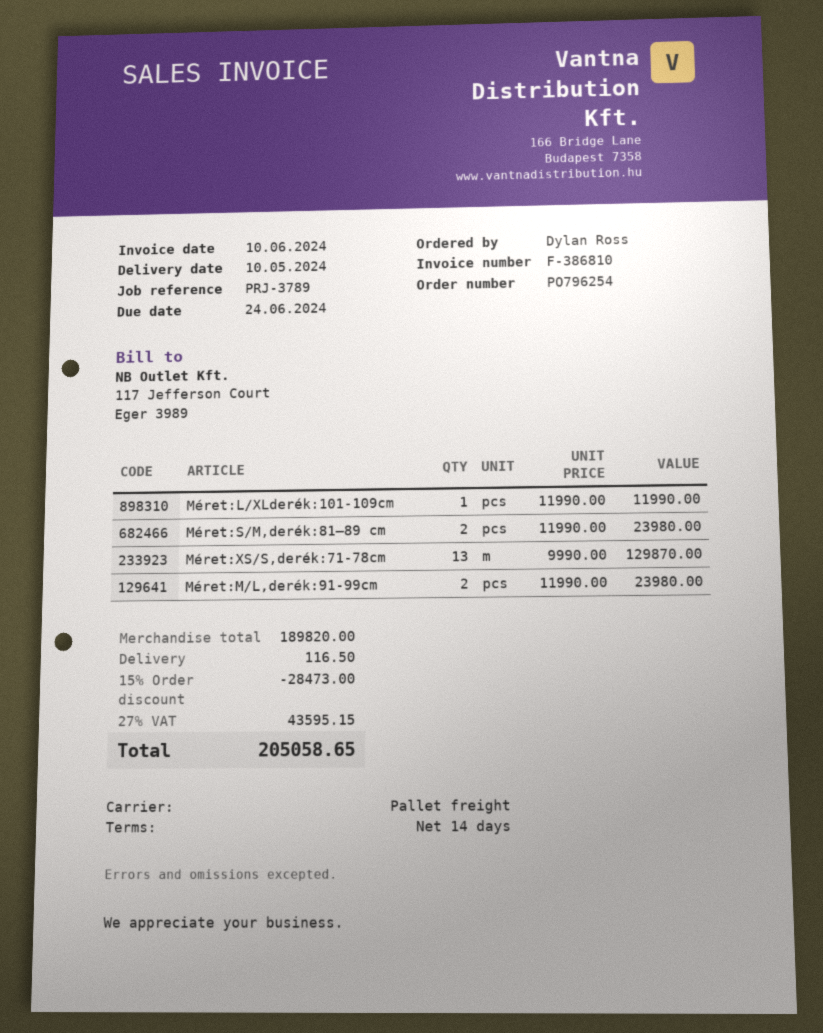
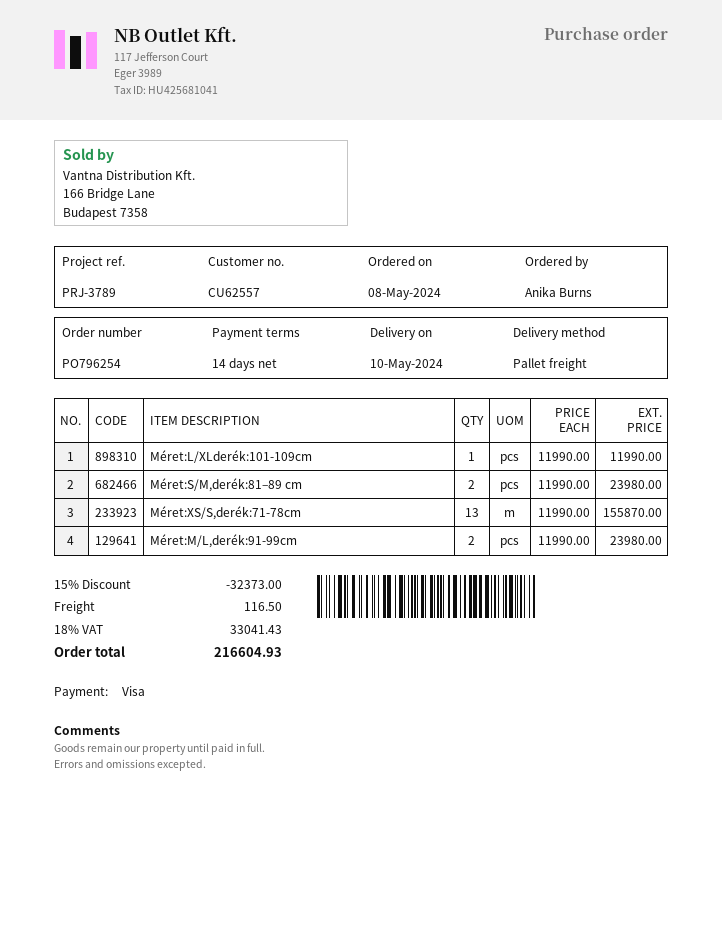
ordered by: Dylan Ross -> Anika Burns
Méret:XS/S,derék:71-78cm: 13 x 9990.00 = 129870.00 -> 13 x 11990.00 = 155870.00
discount: 15% = 28473.00 -> 15% = 32373.00
tax: 27% = 43595.15 -> 18% = 33041.43
total: 205058.65 -> 216604.93

